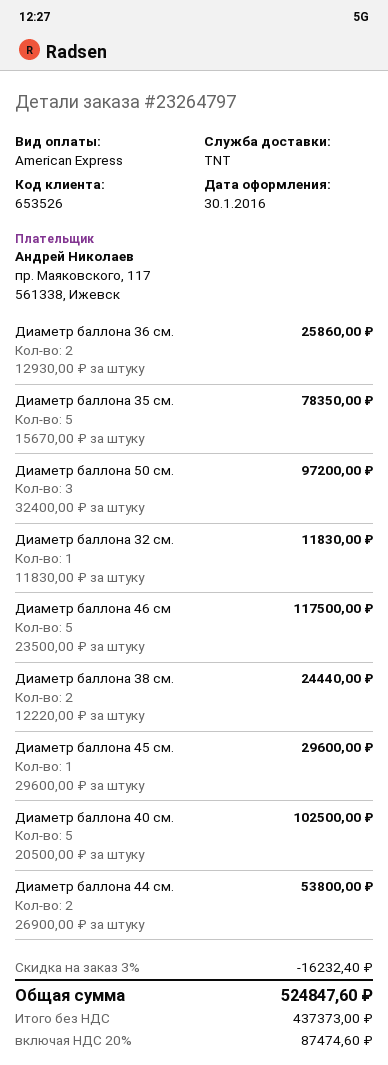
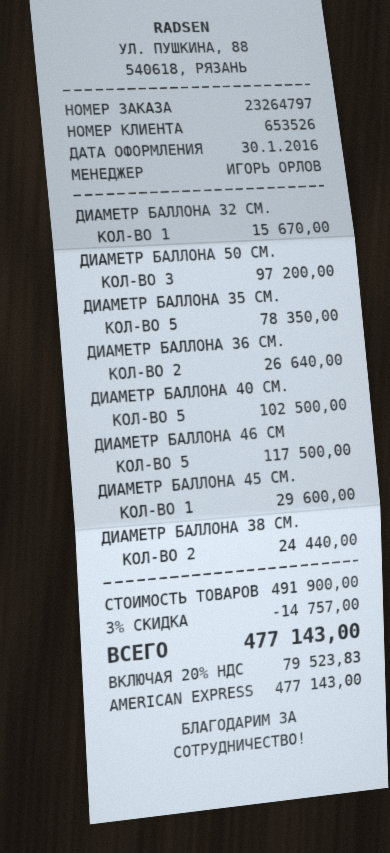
Диаметр баллона 36 см.: 2 for 25860.00 -> 2 for 26640.00
Диаметр баллона 32 см.: 1 for 11830.00 -> 1 for 15670.00
Диаметр баллона 44 см.: 2 for 53800.00 -> none
discount: 3% = 16232.40 -> 3% = 14757.00
tax: 20% = 87474.60 -> 20% = 79523.83
total: 524847.60 -> 477143.00

